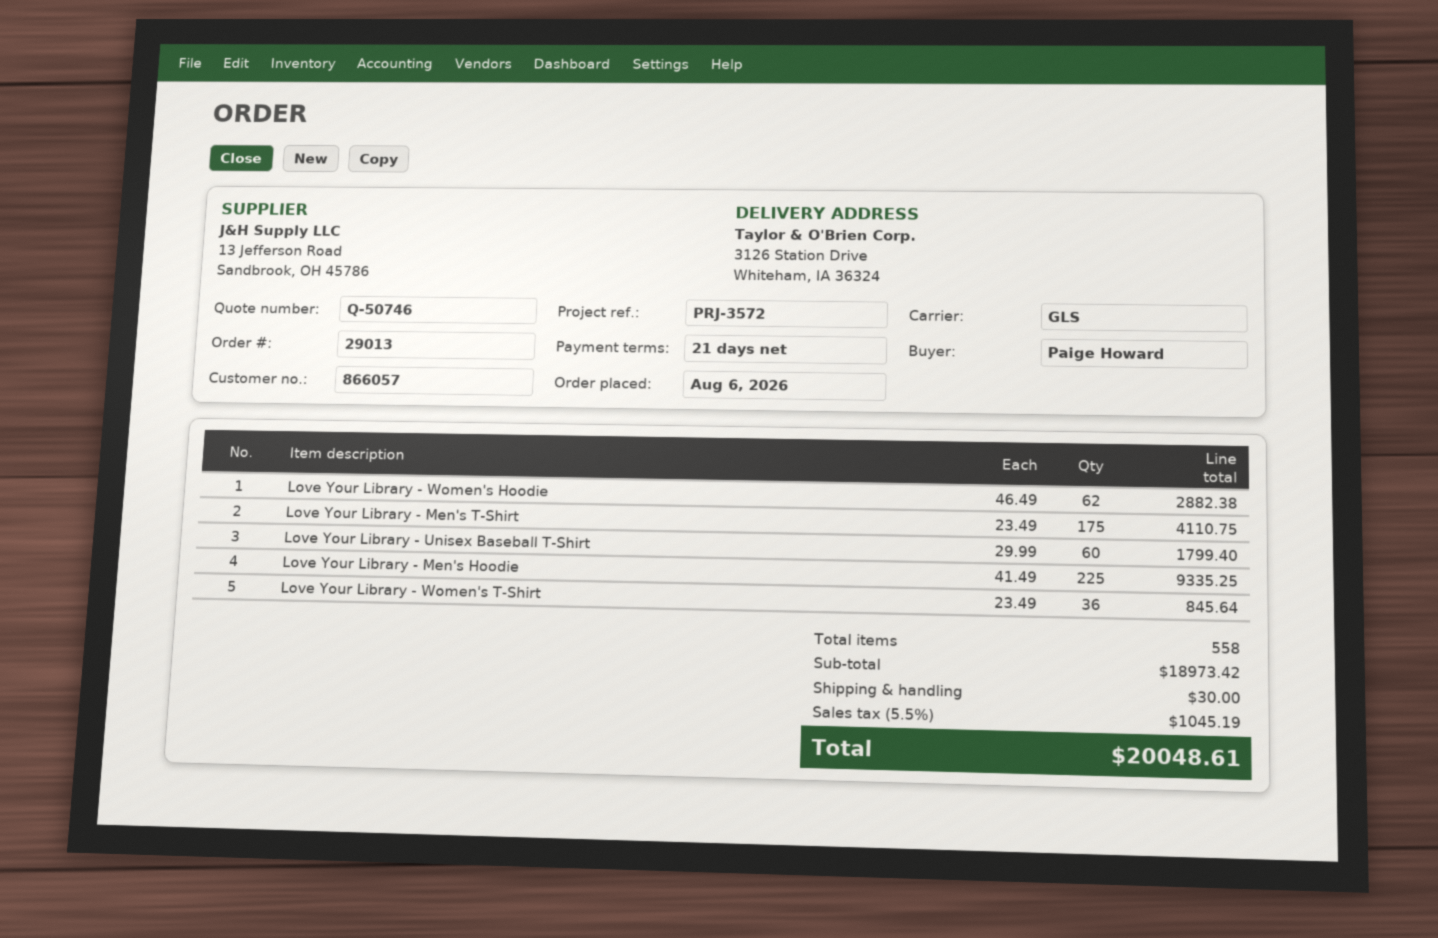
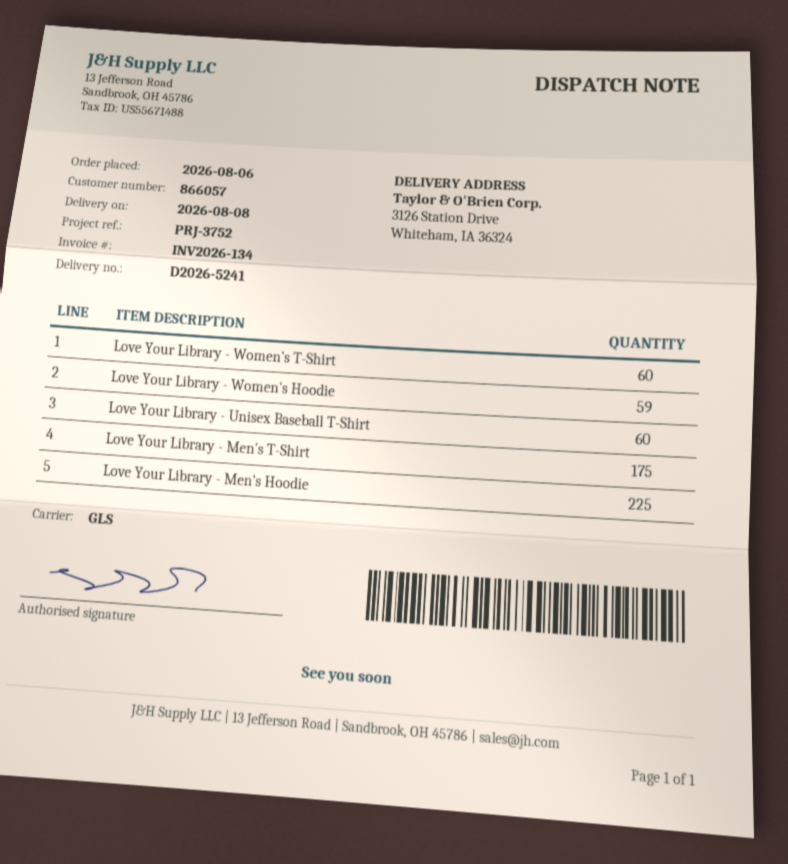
reference: PRJ-3572 -> PRJ-3752
Love Your Library - Women's Hoodie: 62 -> 59
Love Your Library - Women's T-Shirt: 36 -> 60

